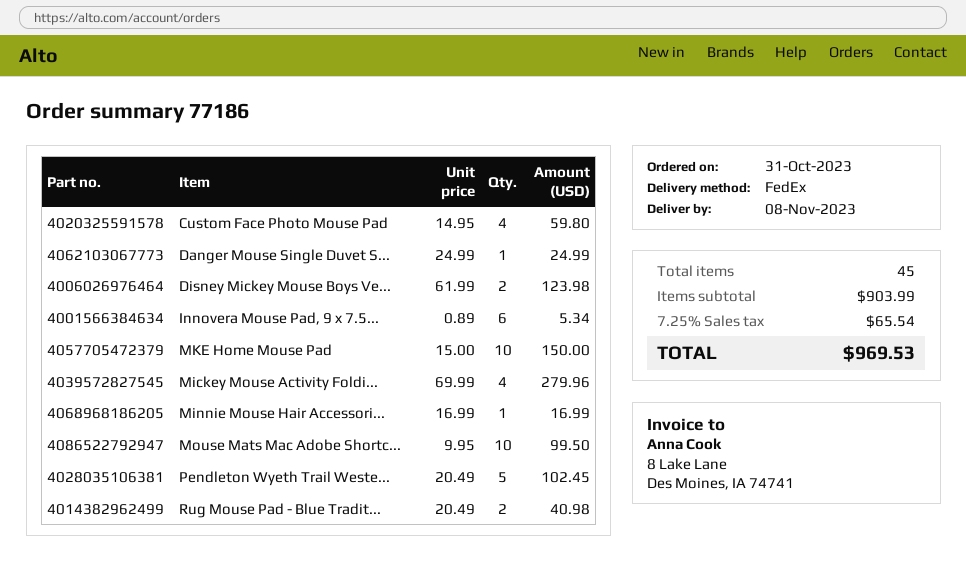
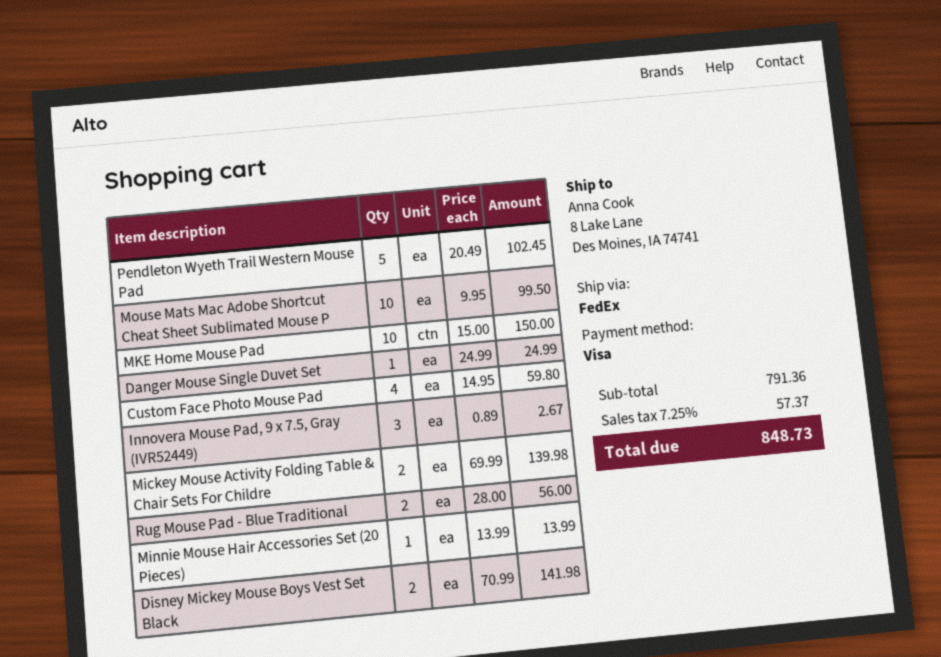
Disney Mickey Mouse Boys Ve...: 2 x 61.99 = 123.98 -> 2 x 70.99 = 141.98
Innovera Mouse Pad, 9 x 7.5...: 6 x 0.89 = 5.34 -> 3 x 0.89 = 2.67
Mickey Mouse Activity Foldi...: 4 x 69.99 = 279.96 -> 2 x 69.99 = 139.98
Minnie Mouse Hair Accessori...: 1 x 16.99 = 16.99 -> 1 x 13.99 = 13.99
Rug Mouse Pad - Blue Tradit...: 2 x 20.49 = 40.98 -> 2 x 28.00 = 56.00
subtotal: 903.99 -> 791.36
tax: 7.25% = 65.54 -> 7.25% = 57.37
total: 969.53 -> 848.73

